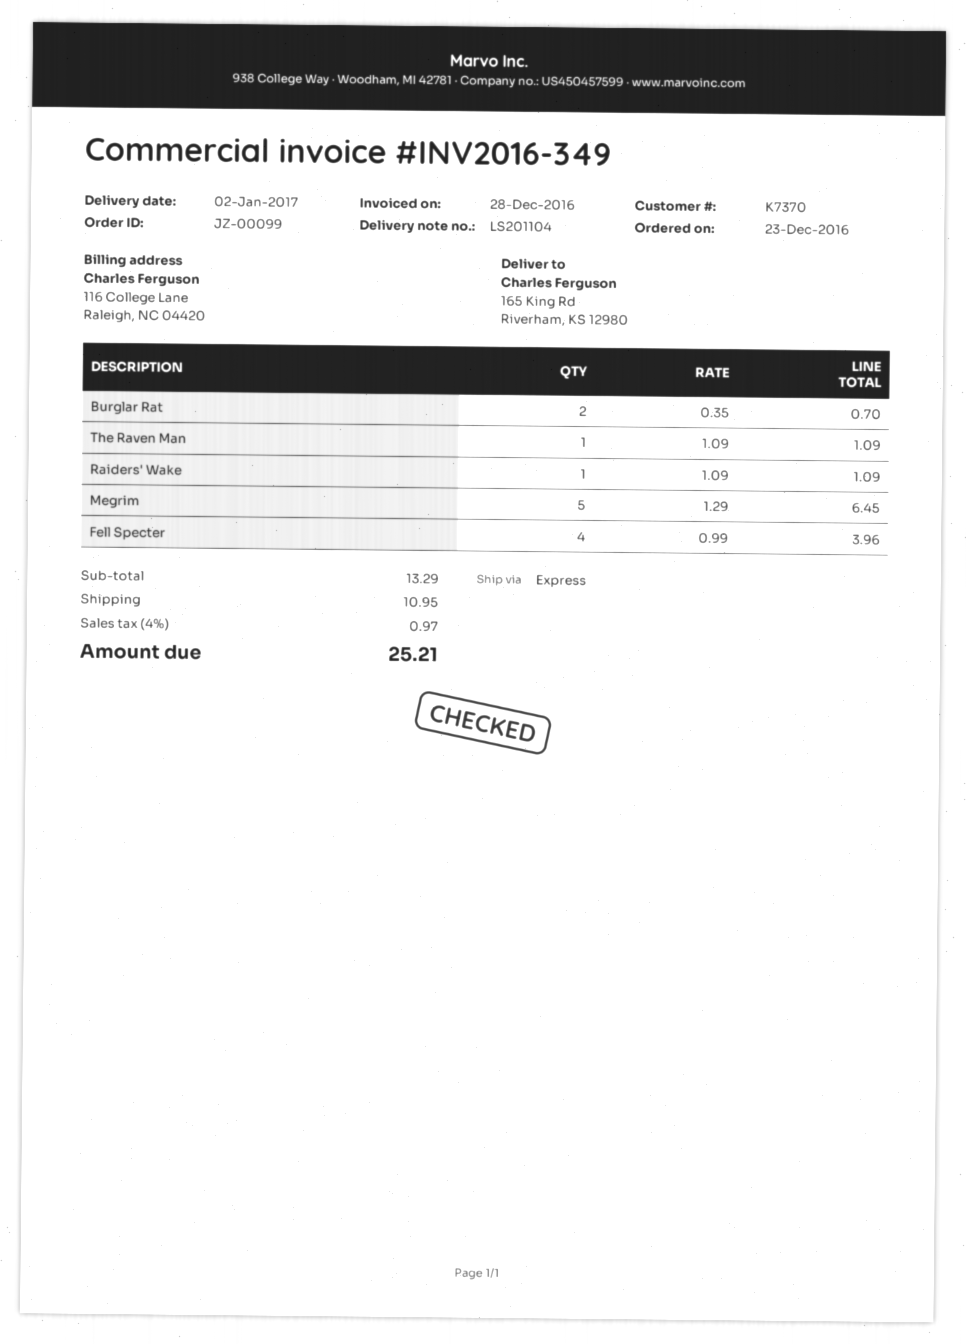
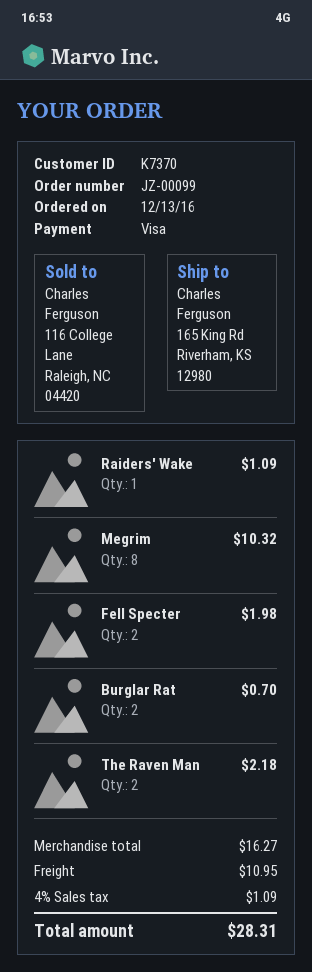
order date: 2016-12-23 -> 2016-12-13
The Raven Man: 1 for 1.09 -> 2 for 2.18
Megrim: 5 for 6.45 -> 8 for 10.32
Fell Specter: 4 for 3.96 -> 2 for 1.98
subtotal: 13.29 -> 16.27
tax: 4% = 0.97 -> 4% = 1.09
total: 25.21 -> 28.31

